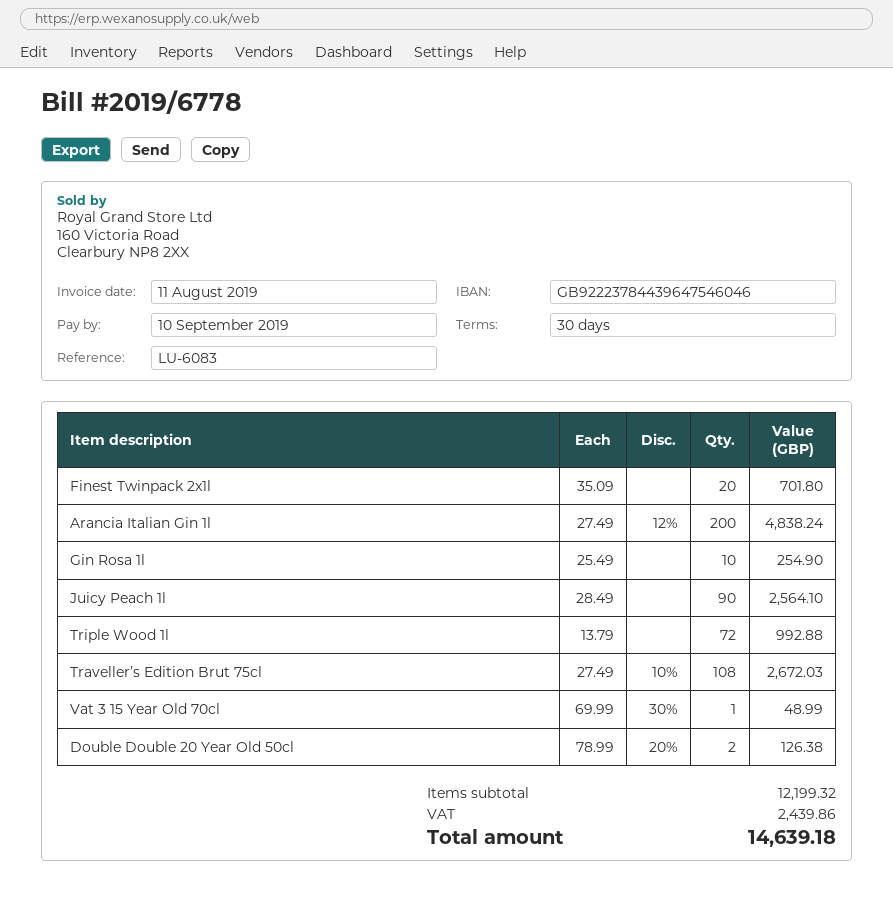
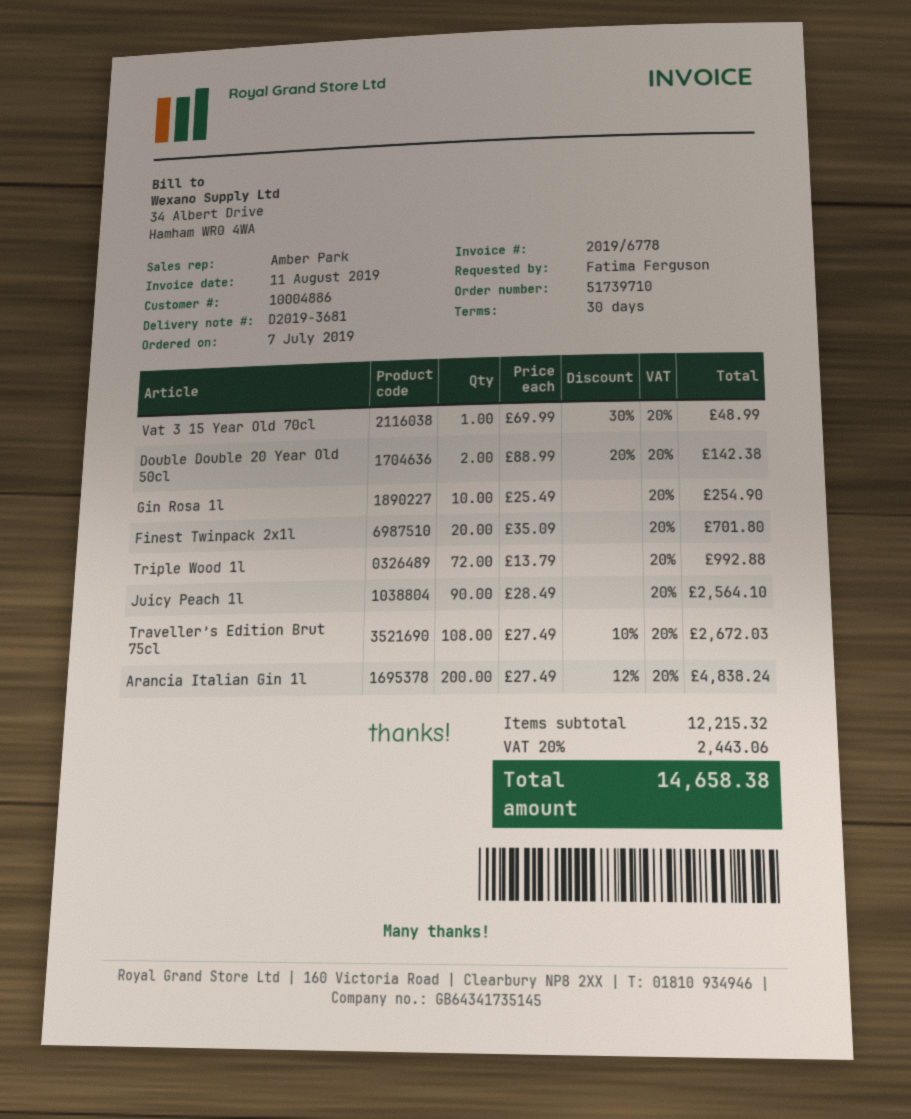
Double Double 20 Year Old 50cl: 2 x 78.99 - 20% = 126.38 -> 2 x 88.99 - 20% = 142.38
subtotal: 12199.32 -> 12215.32
tax: 2439.86 -> 2443.06
total: 14639.18 -> 14658.38

